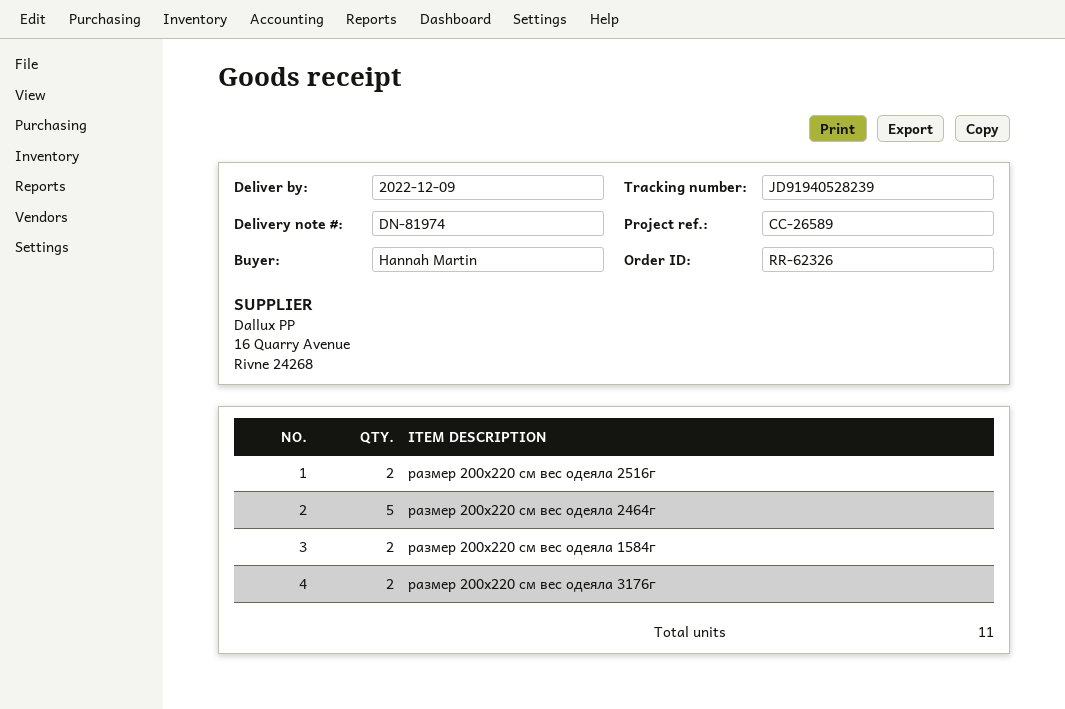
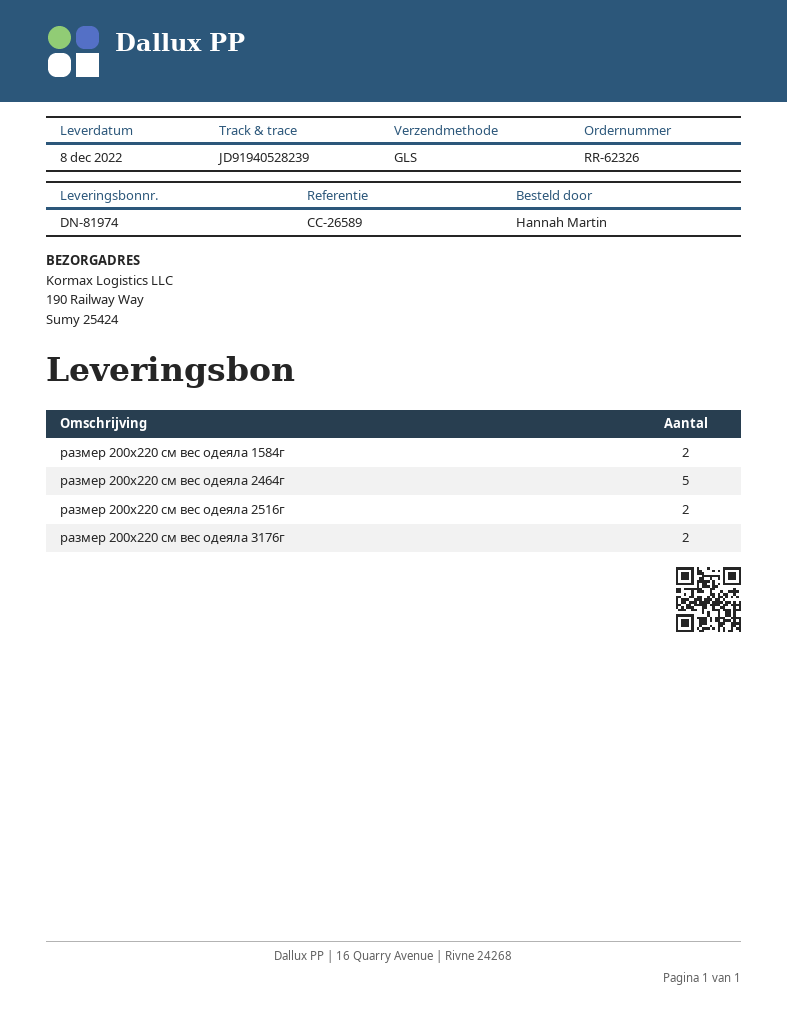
delivery date: 2022-12-09 -> 2022-12-08

